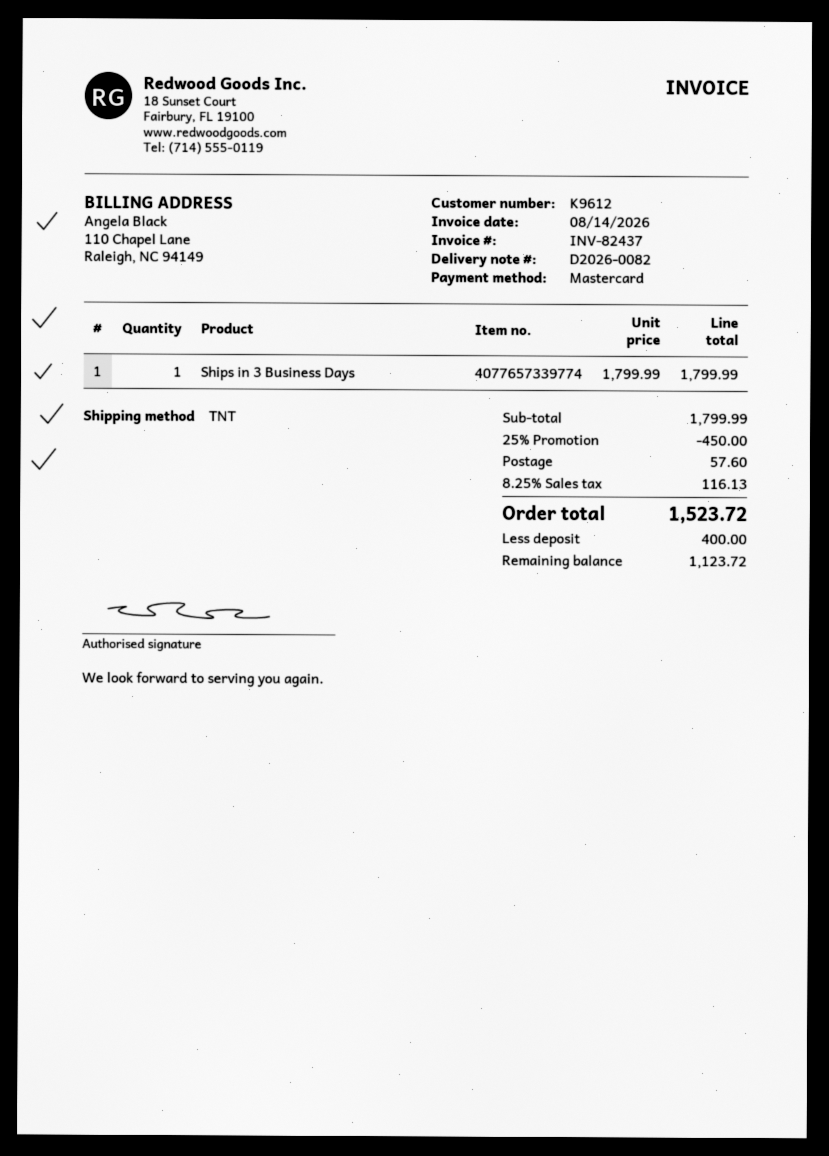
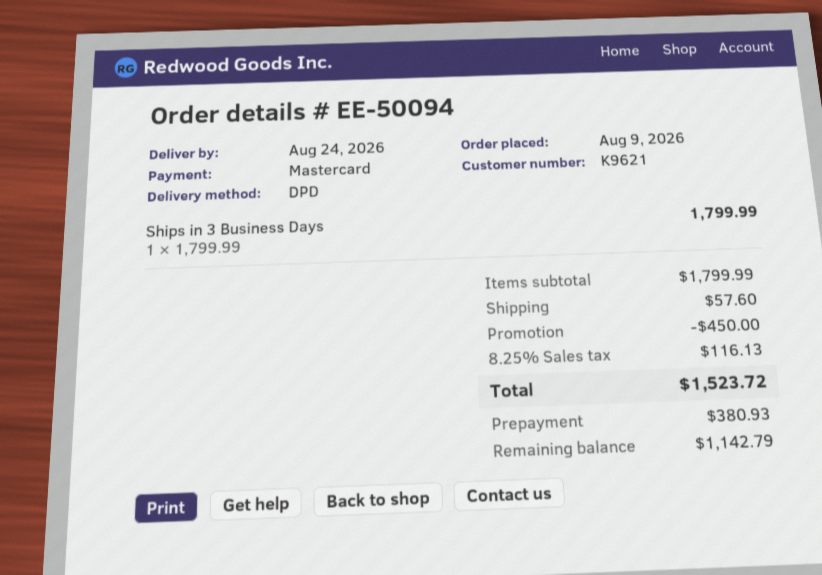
customer number: K9612 -> K9621
shipping method: TNT -> DPD
deposit: 400.00 -> 380.93
balance: 1123.72 -> 1142.79

